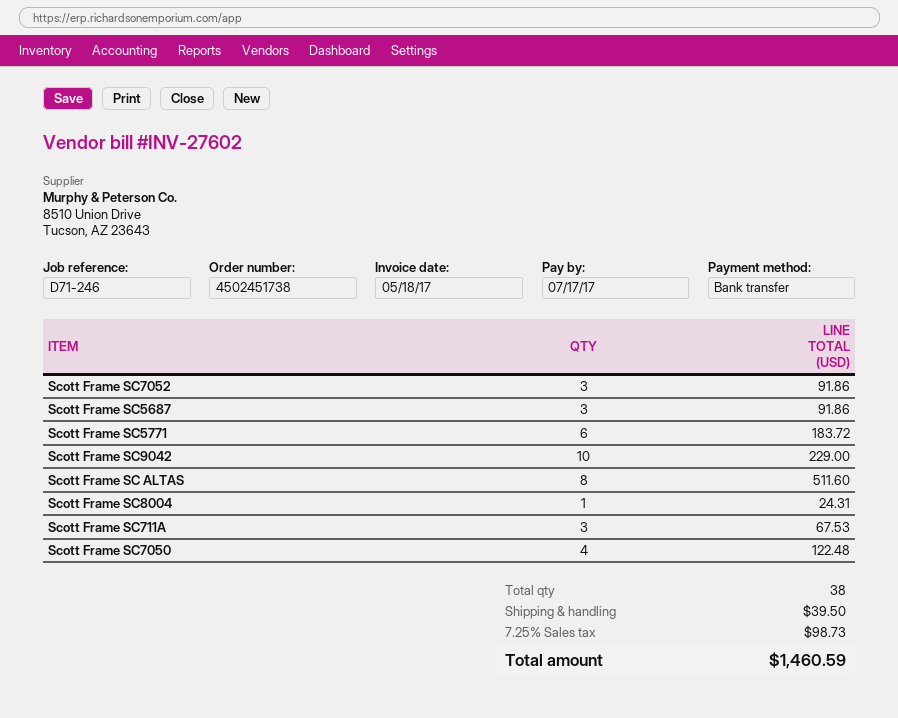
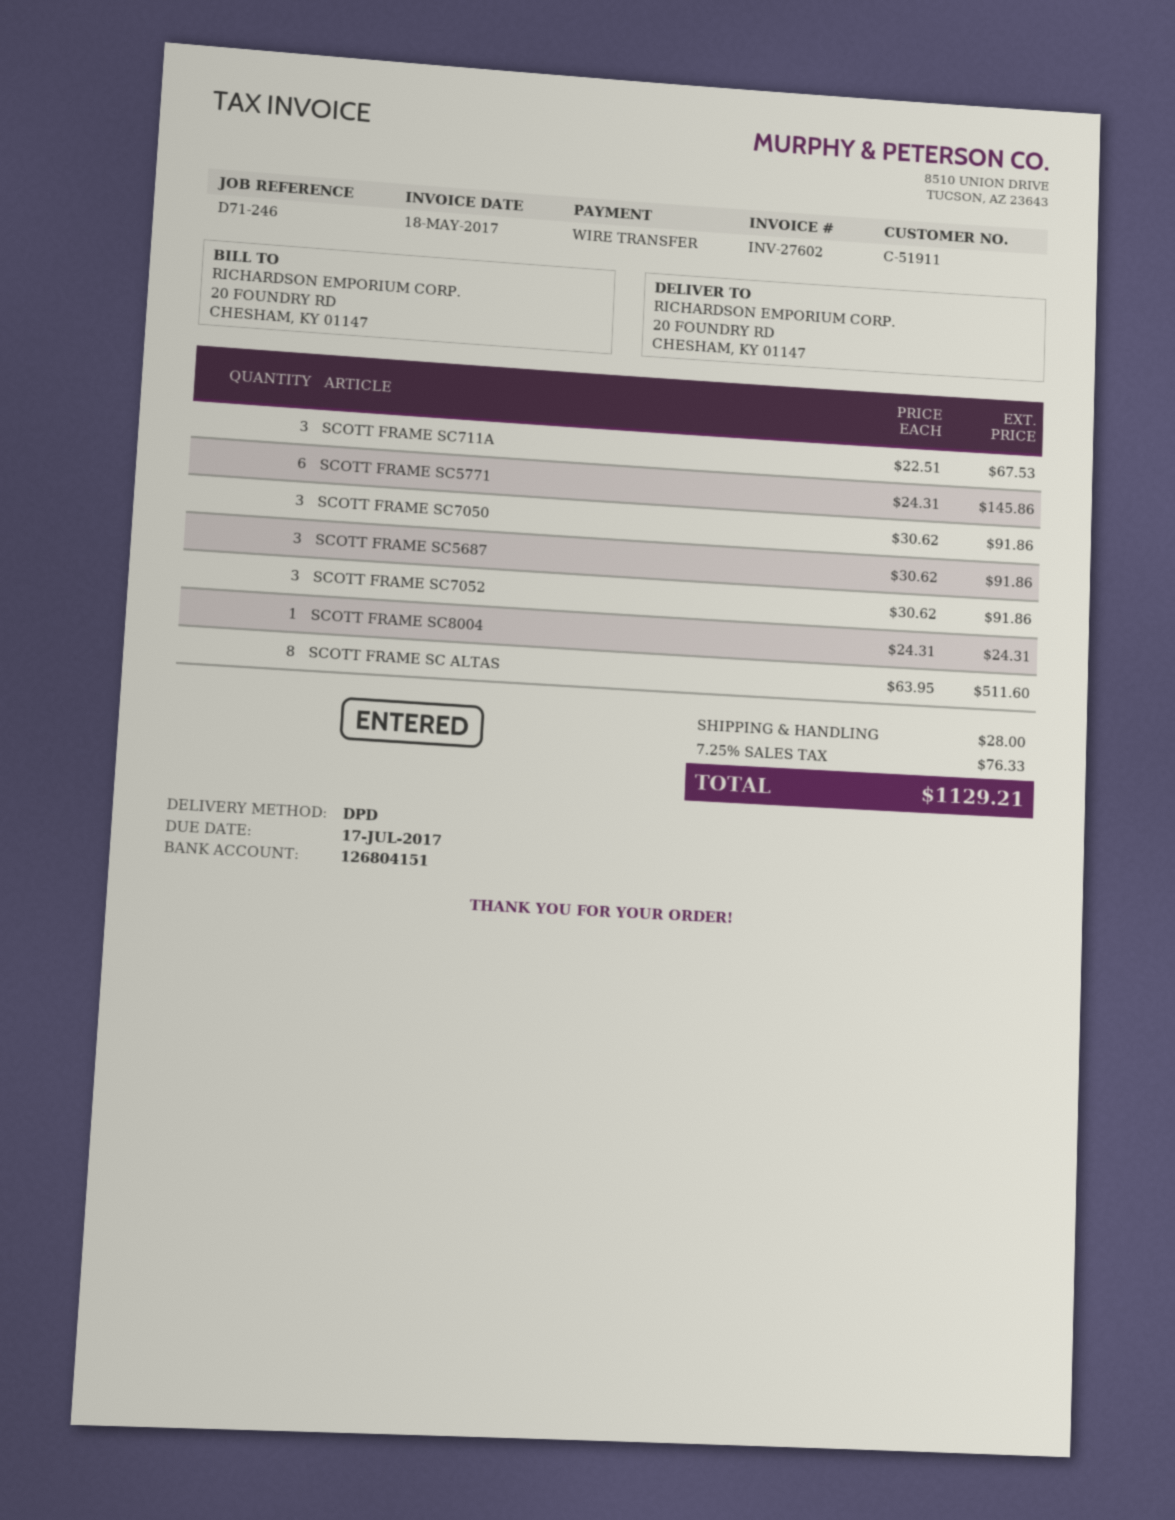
Scott Frame SC5771: 6 for 183.72 -> 6 for 145.86
Scott Frame SC9042: 10 for 229.00 -> none
Scott Frame SC7050: 4 for 122.48 -> 3 for 91.86
shipping: 39.50 -> 28.00
tax: 7.25% = 98.73 -> 7.25% = 76.33
total: 1460.59 -> 1129.21

